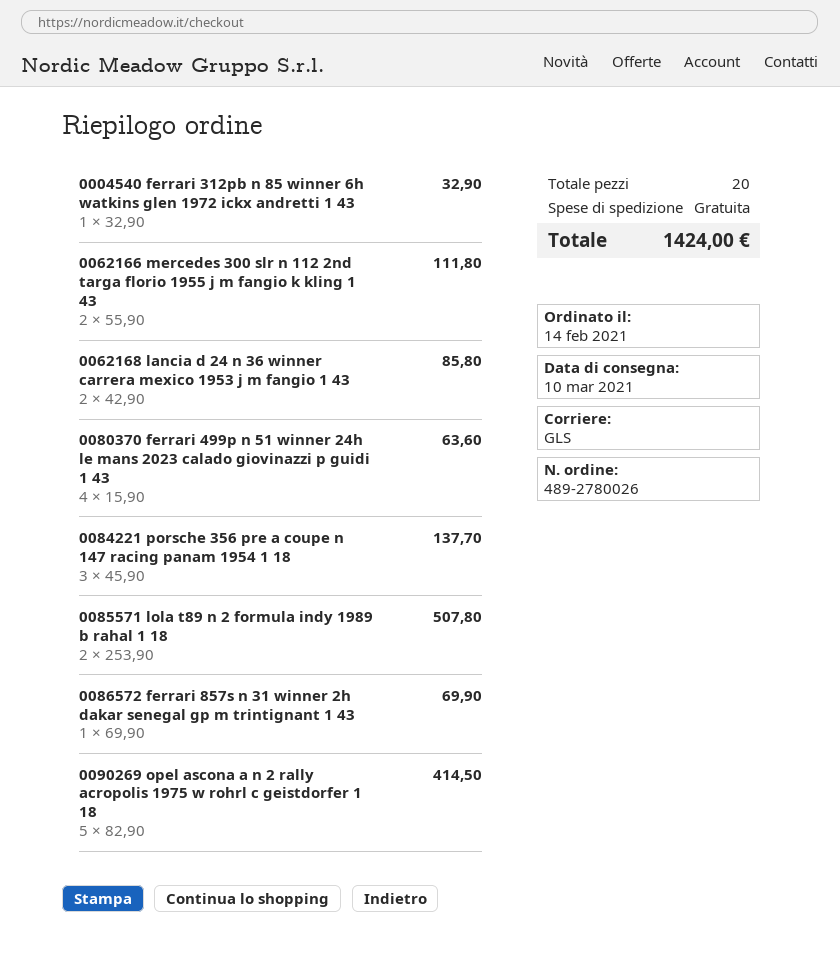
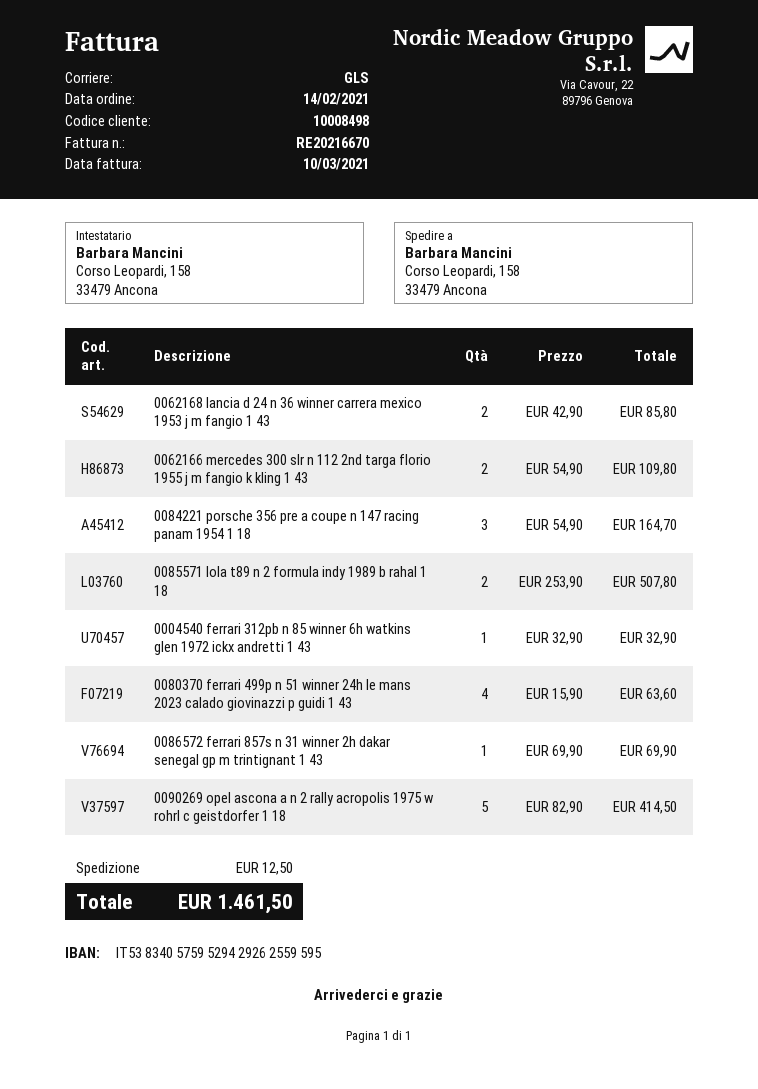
0062166 mercedes 300 slr n 112 2nd targa florio 1955 j m fangio k kling 1 43: 2 x 55.90 = 111.80 -> 2 x 54.90 = 109.80
0084221 porsche 356 pre a coupe n 147 racing panam 1954 1 18: 3 x 45.90 = 137.70 -> 3 x 54.90 = 164.70
shipping: 0.00 -> 12.50
total: 1424.00 -> 1461.50

